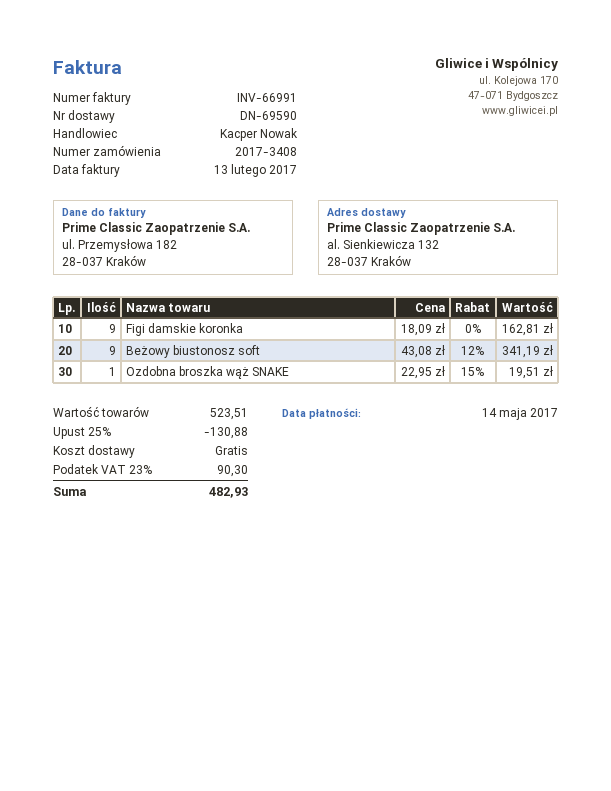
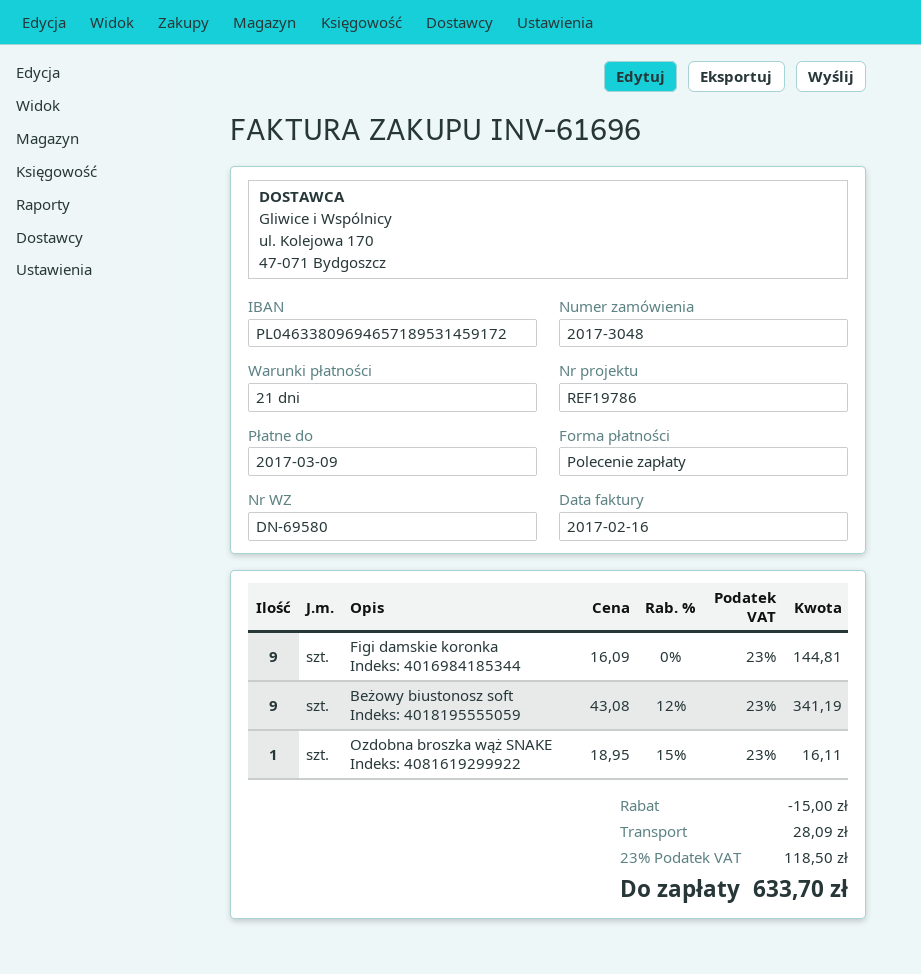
order number: 2017-3408 -> 2017-3048
delivery note number: DN-69590 -> DN-69580
invoice number: INV-66991 -> INV-61696
invoice date: 2017-02-13 -> 2017-02-16
due date: 2017-05-14 -> 2017-03-09
Figi damskie koronka: 9 x 18.09 = 162.81 -> 9 x 16.09 = 144.81
Ozdobna broszka wąż SNAKE: 1 x 22.95 - 15% = 19.51 -> 1 x 18.95 - 15% = 16.11
discount: 130.88 -> 15.00
shipping: 0.00 -> 28.09
tax: 23% = 90.30 -> 23% = 118.50
total: 482.93 -> 633.70

